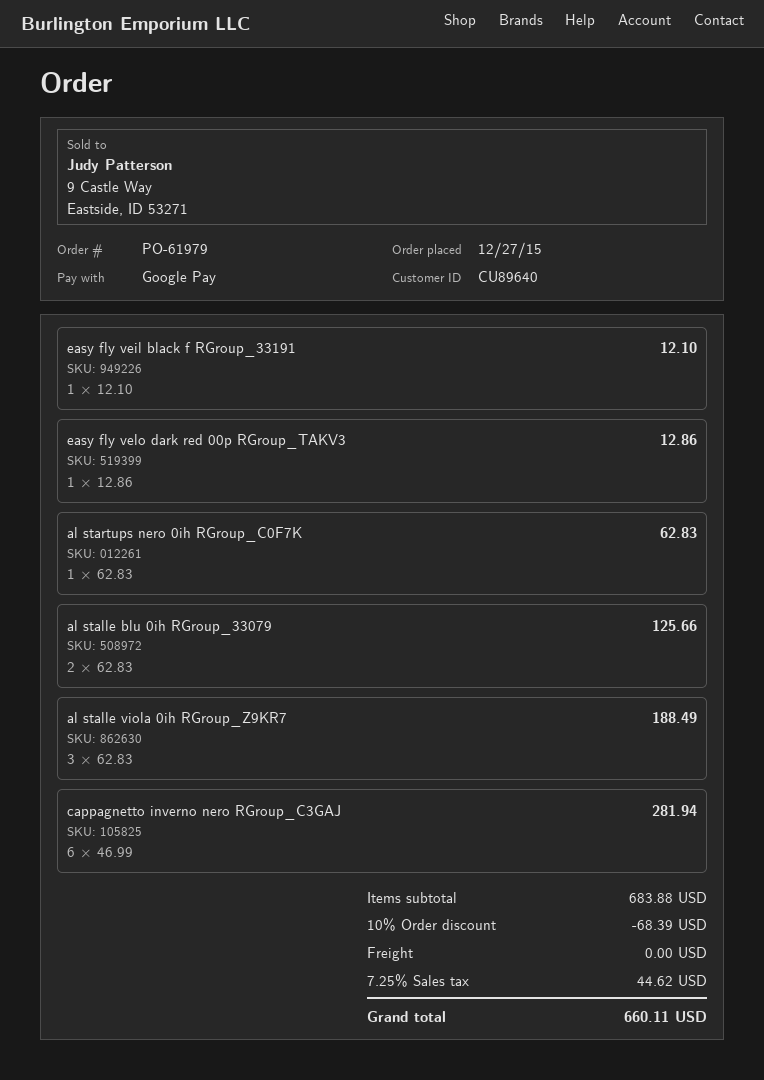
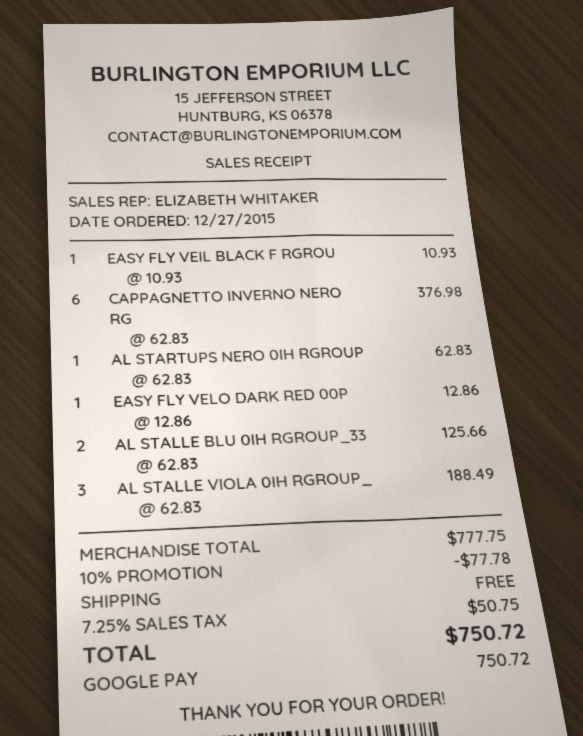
easy fly veil black f RGroup_33191: 1 x 12.10 = 12.10 -> 1 x 10.93 = 10.93
cappagnetto inverno nero RGroup_C3GAJ: 6 x 46.99 = 281.94 -> 6 x 62.83 = 376.98
subtotal: 683.88 -> 777.75
discount: 10% = 68.39 -> 10% = 77.78
tax: 7.25% = 44.62 -> 7.25% = 50.75
total: 660.11 -> 750.72

